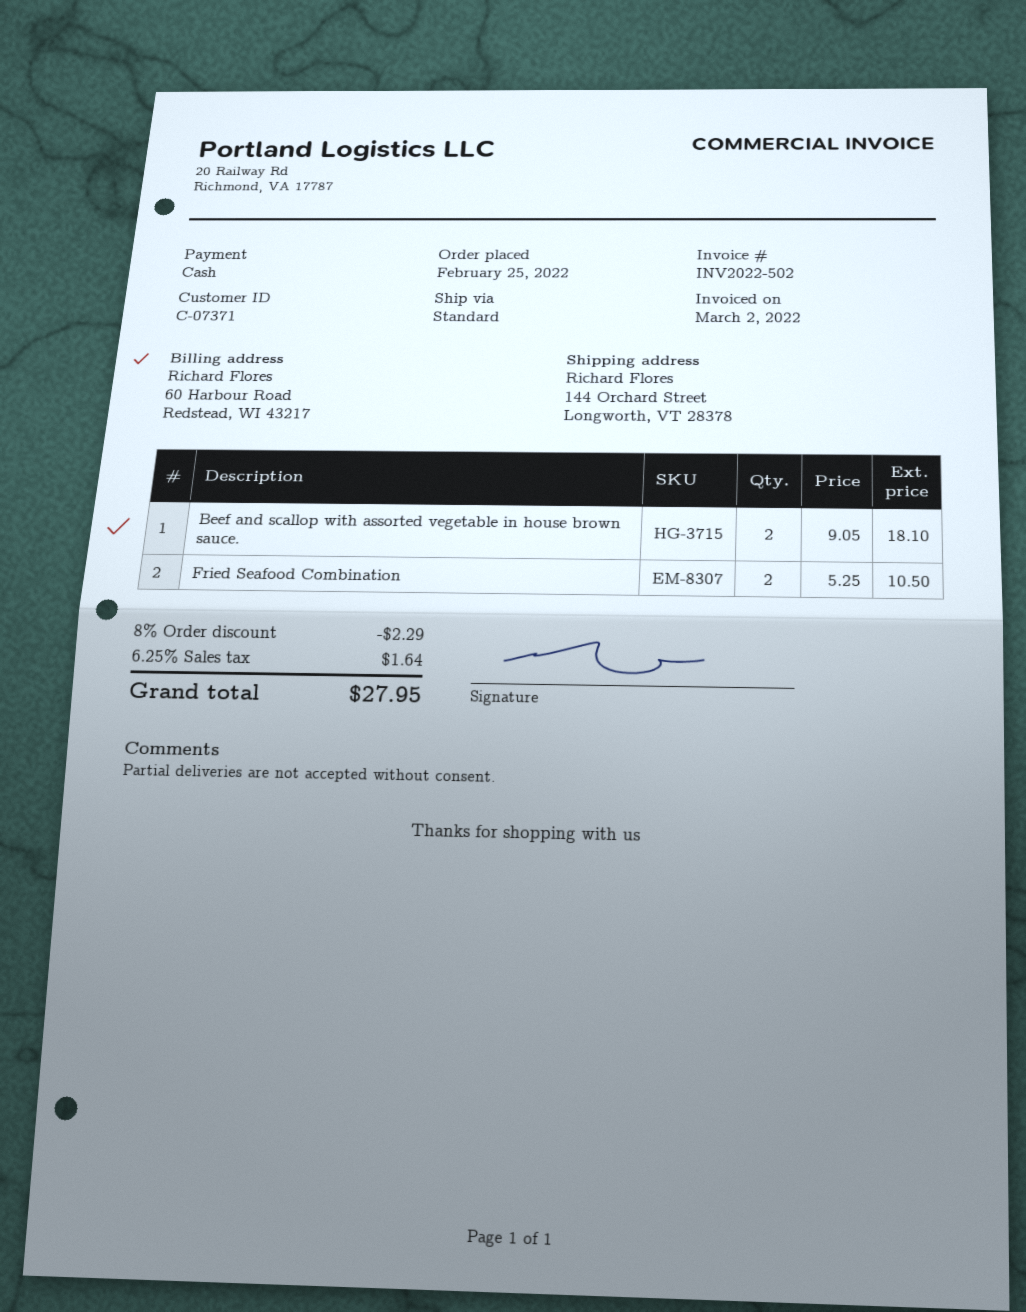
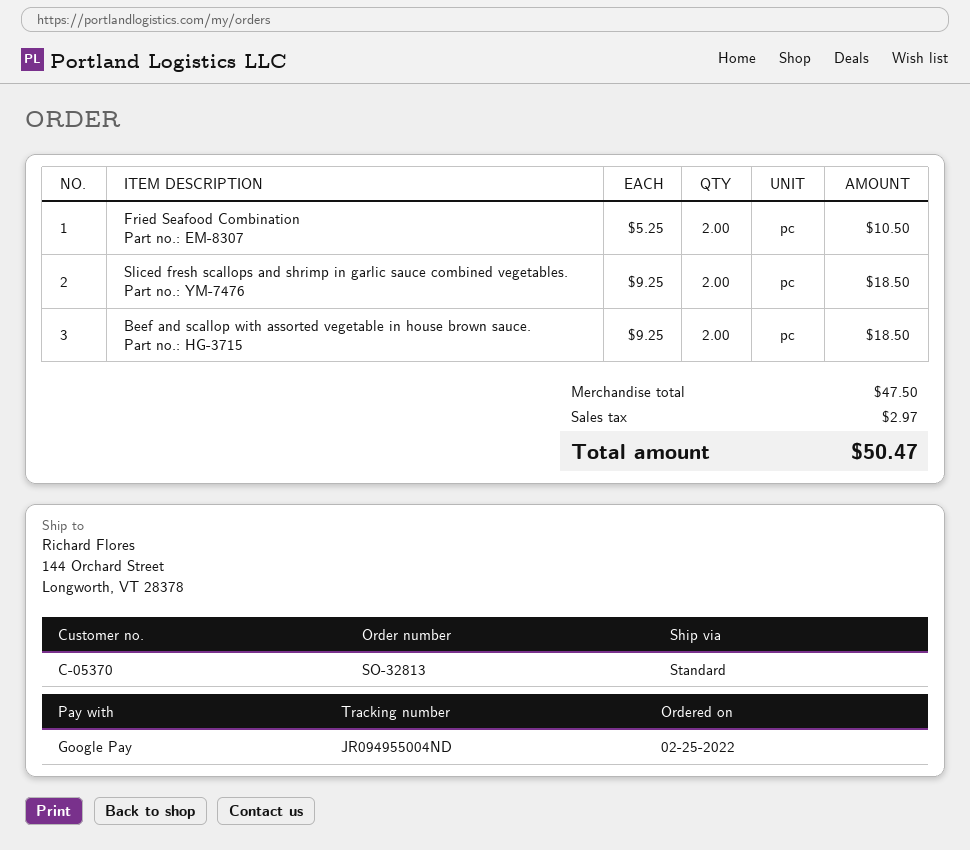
customer number: C-07371 -> C-05370
payment method: cash -> Google Pay
Beef and scallop with assorted vegetable in house brown sauce.: 2 x 9.05 = 18.10 -> 2 x 9.25 = 18.50
Sliced fresh scallops and shrimp in garlic sauce combined vegetables.: none -> 2 x 9.25 = 18.50
discount: 8% = 2.29 -> none
tax: 1.64 -> 2.97
total: 27.95 -> 50.47

